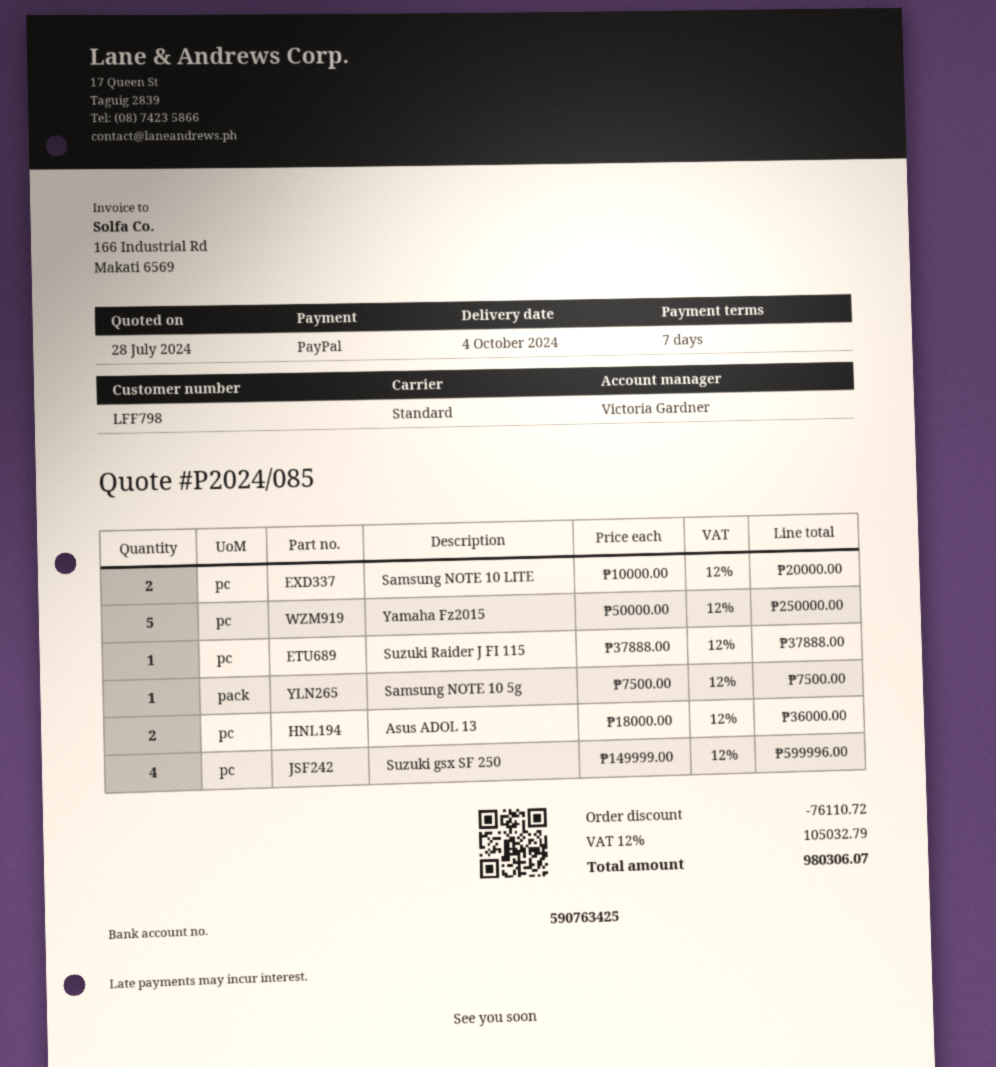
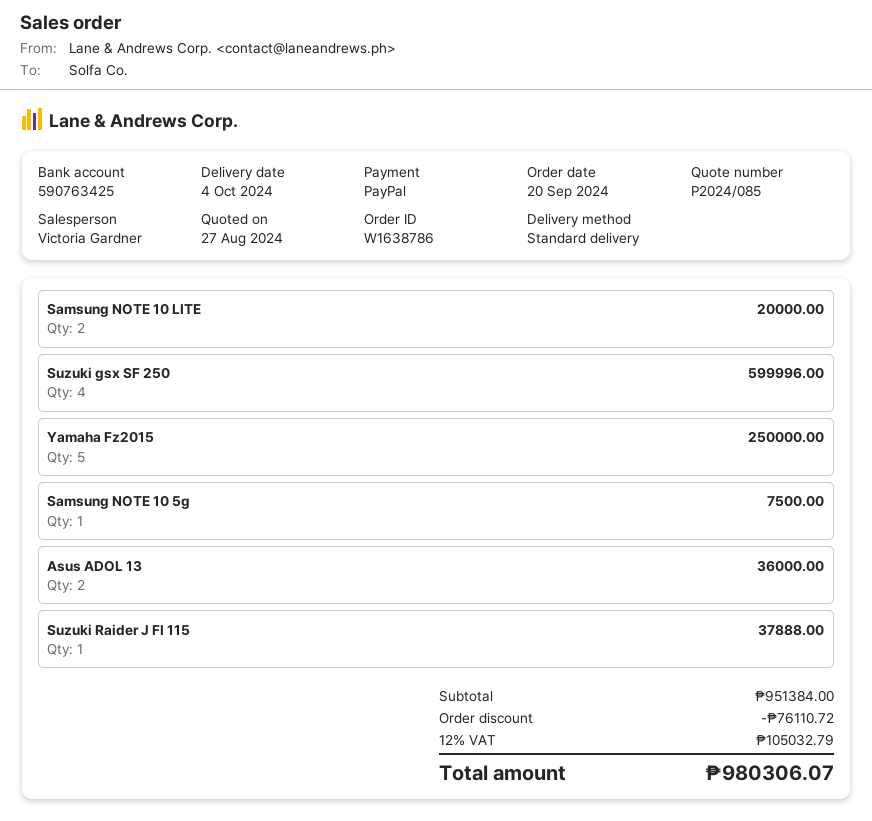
quote date: 2024-07-28 -> 2024-08-27

